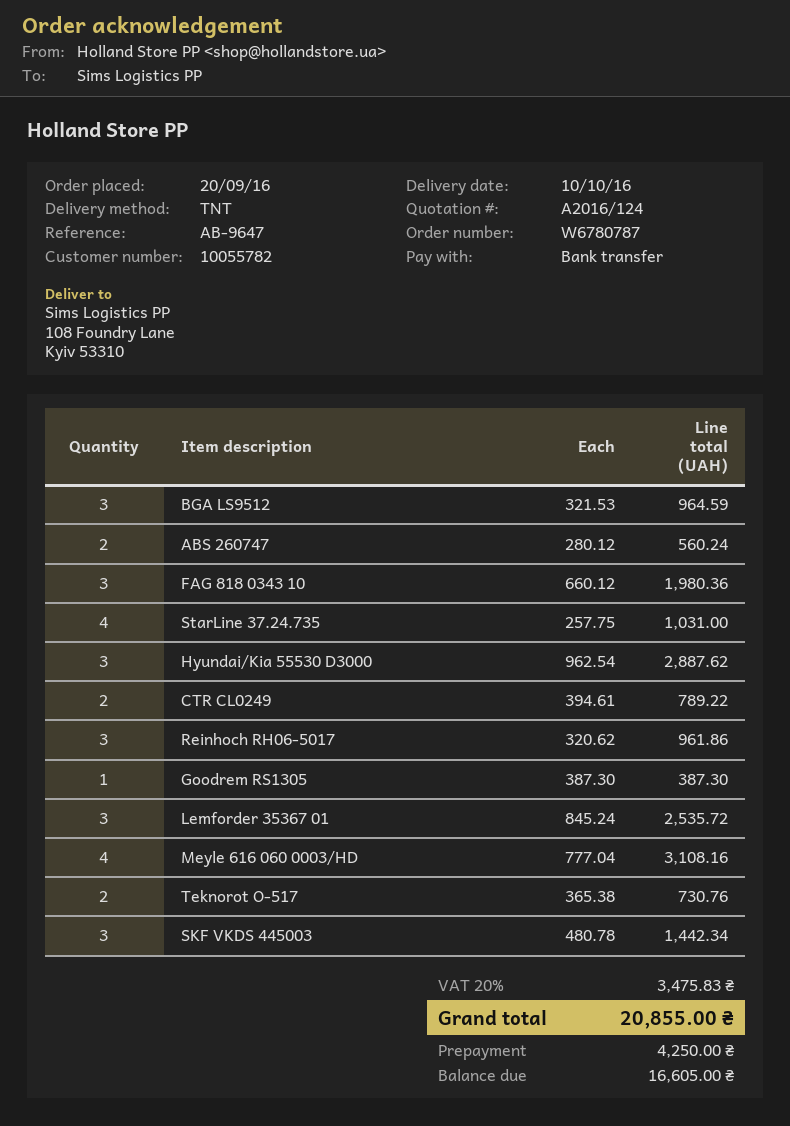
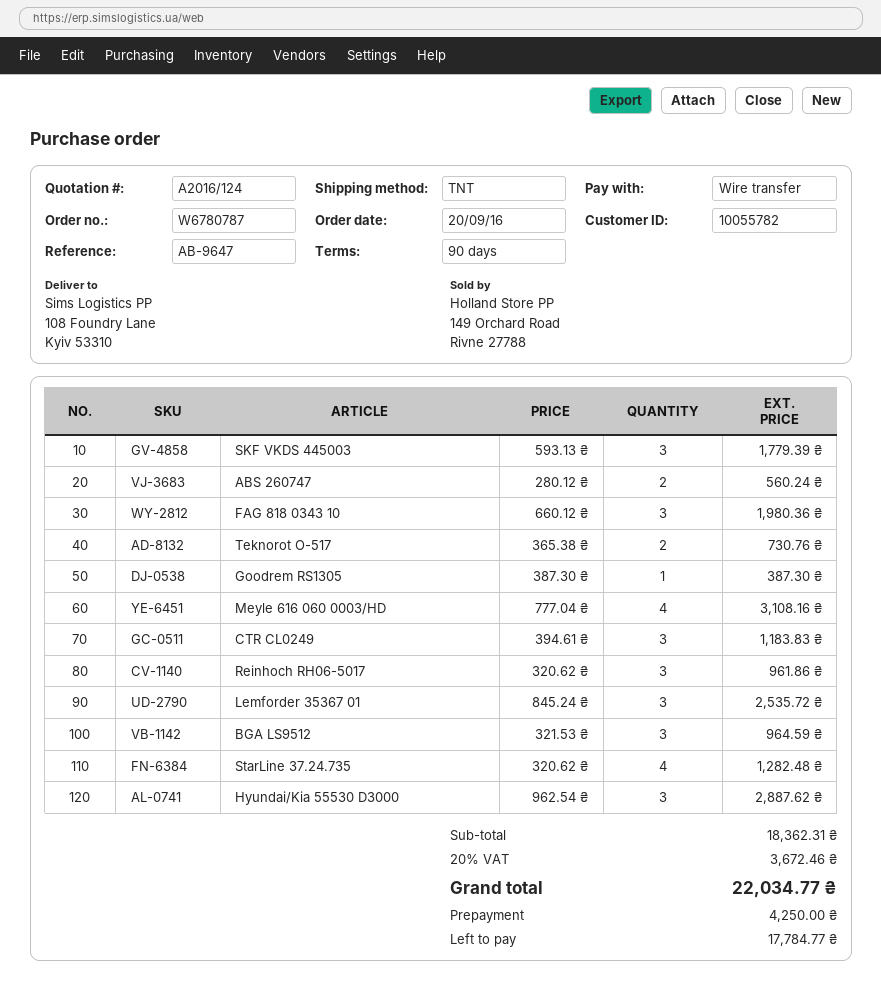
StarLine 37.24.735: 4 x 257.75 = 1031.00 -> 4 x 320.62 = 1282.48
CTR CL0249: 2 x 394.61 = 789.22 -> 3 x 394.61 = 1183.83
SKF VKDS 445003: 3 x 480.78 = 1442.34 -> 3 x 593.13 = 1779.39
tax: 20% = 3475.83 -> 20% = 3672.46
total: 20855.00 -> 22034.77
balance: 16605.00 -> 17784.77

